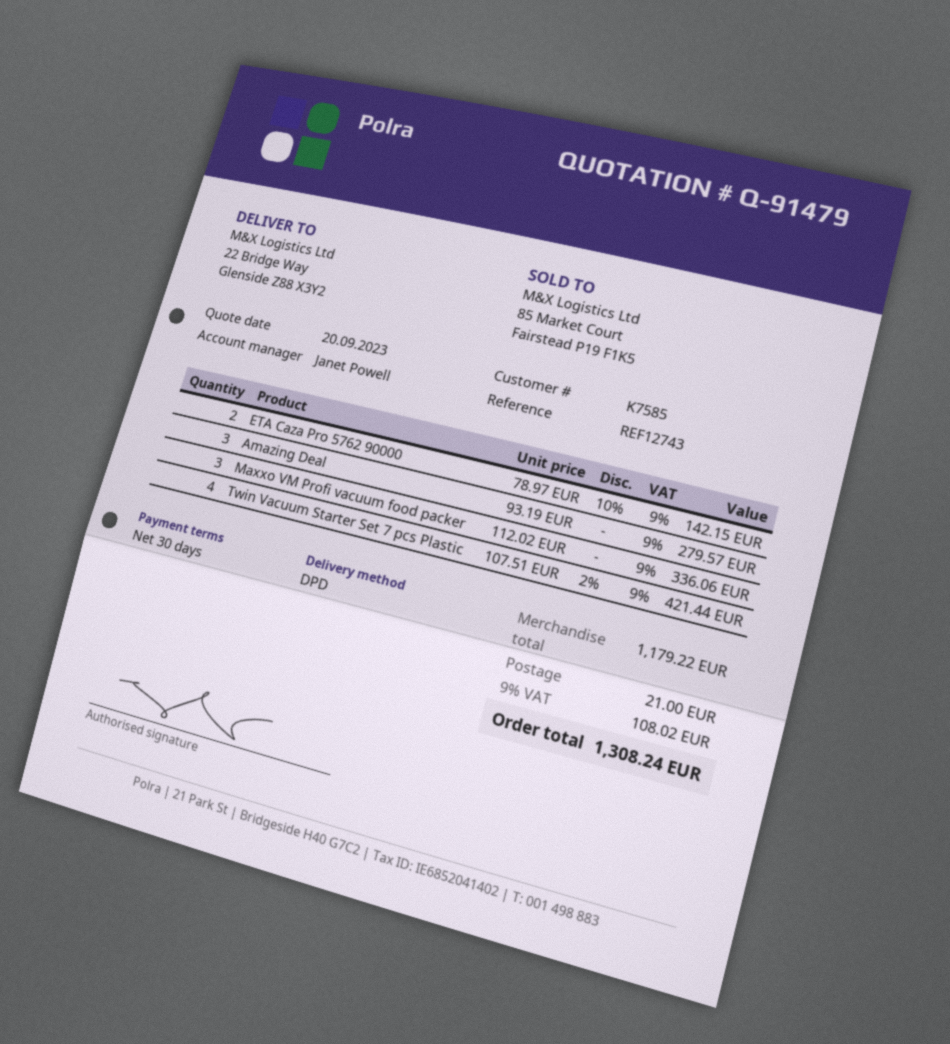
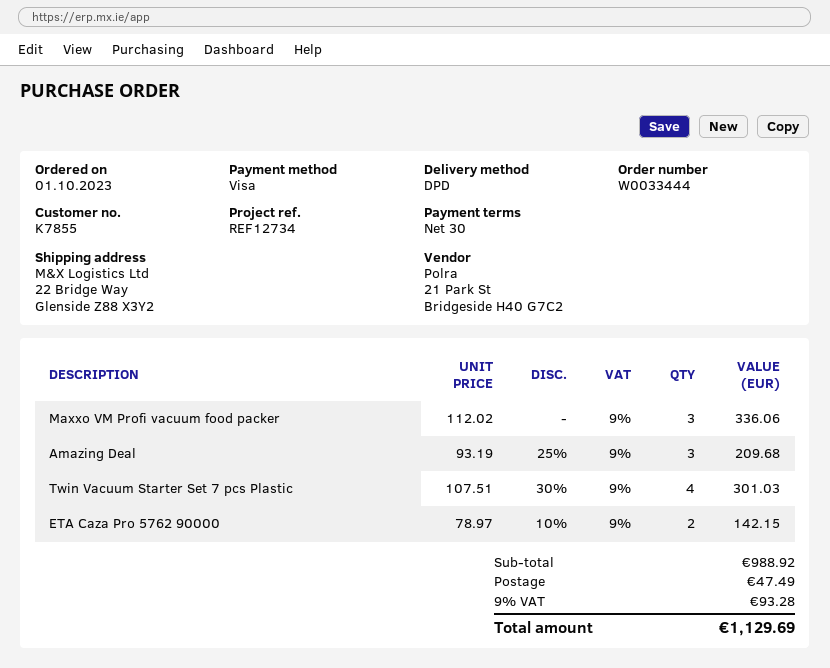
customer number: K7585 -> K7855
reference: REF12743 -> REF12734
Amazing Deal: 3 x 93.19 = 279.57 -> 3 x 93.19 - 25% = 209.68
Twin Vacuum Starter Set 7 pcs Plastic: 4 x 107.51 - 2% = 421.44 -> 4 x 107.51 - 30% = 301.03
subtotal: 1179.22 -> 988.92
shipping: 21.00 -> 47.49
tax: 9% = 108.02 -> 9% = 93.28
total: 1308.24 -> 1129.69

